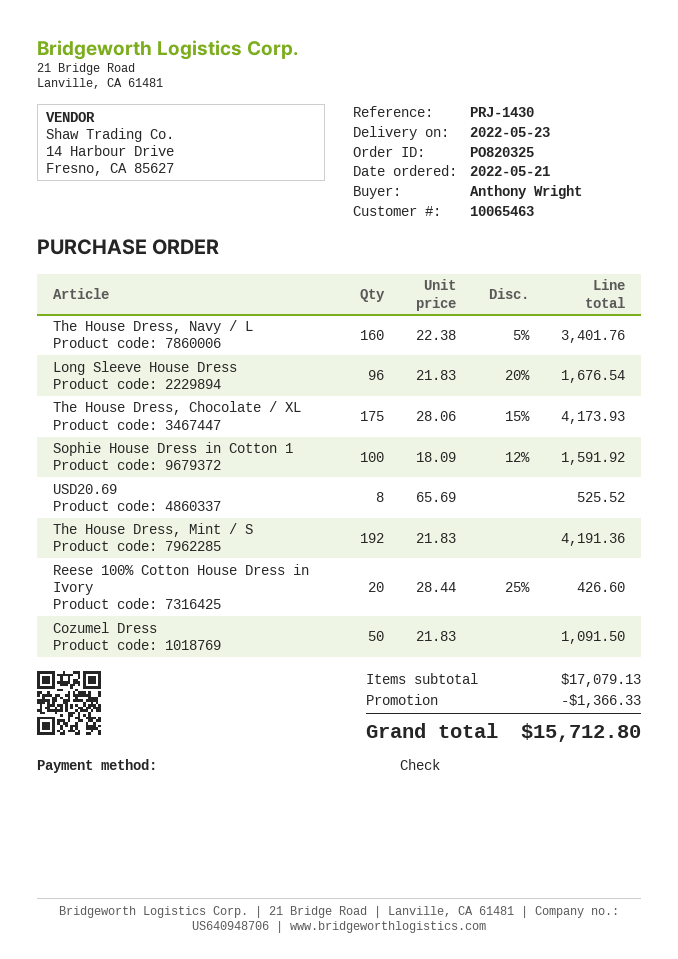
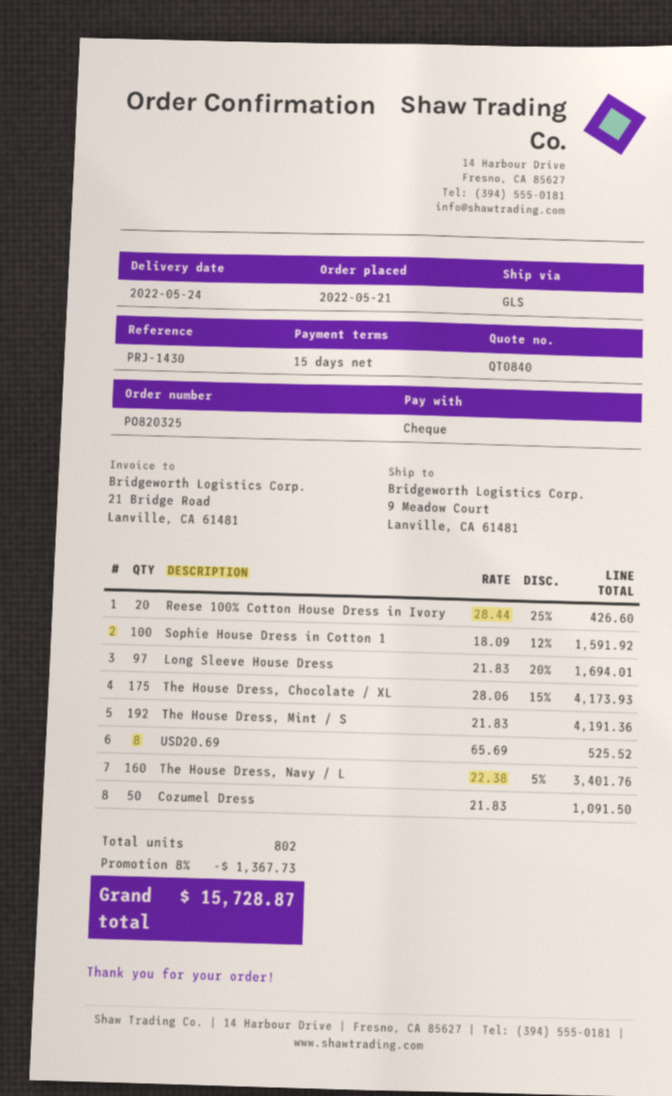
delivery date: 2022-05-23 -> 2022-05-24
Long Sleeve House Dress: 96 x 21.83 - 20% = 1676.54 -> 97 x 21.83 - 20% = 1694.01
discount: 1366.33 -> 1367.73
total: 15712.80 -> 15728.87

